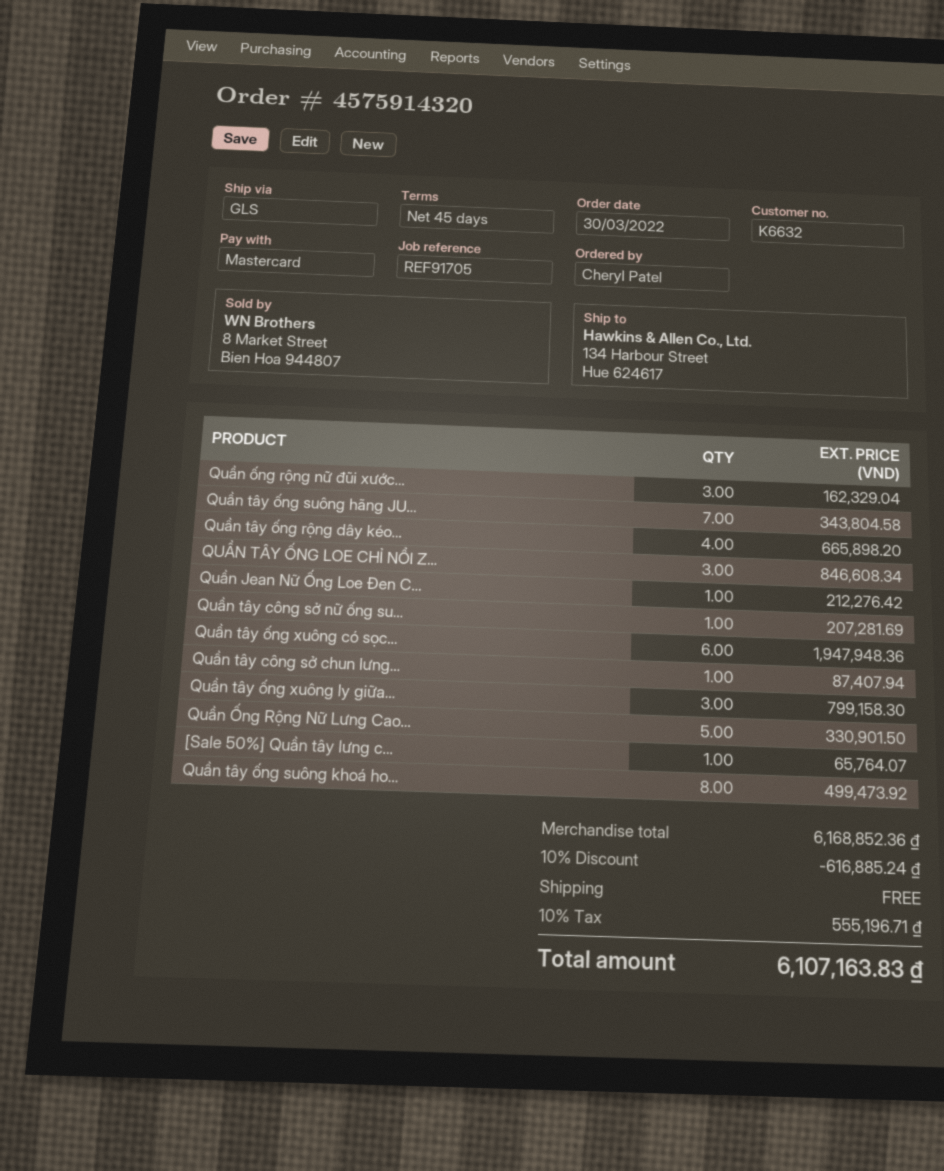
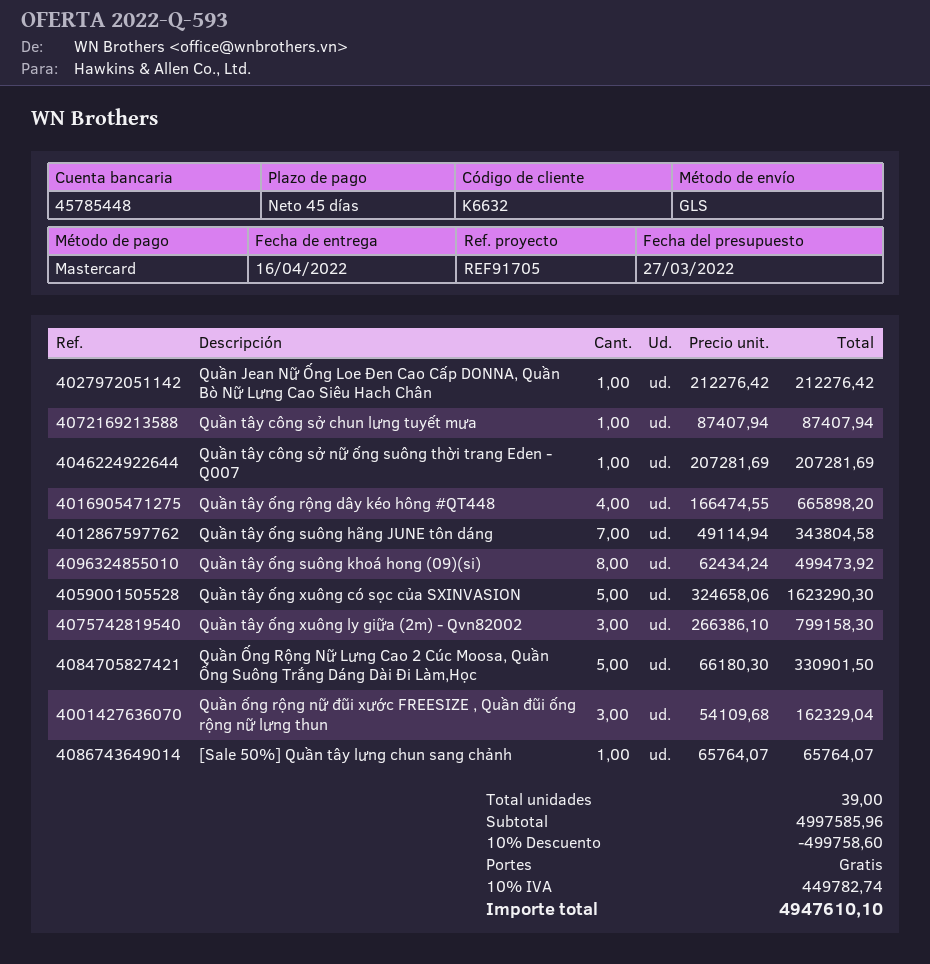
QUẦN TÂY ỐNG LOE CHỈ NỔI Z...: 3 for 846608.34 -> none
Quần tây ống xuông có sọc...: 6 for 1947948.36 -> 5 for 1623290.30
subtotal: 6168852.36 -> 4997585.96
discount: 10% = 616885.24 -> 10% = 499758.60
tax: 10% = 555196.71 -> 10% = 449782.74
total: 6107163.83 -> 4947610.10

